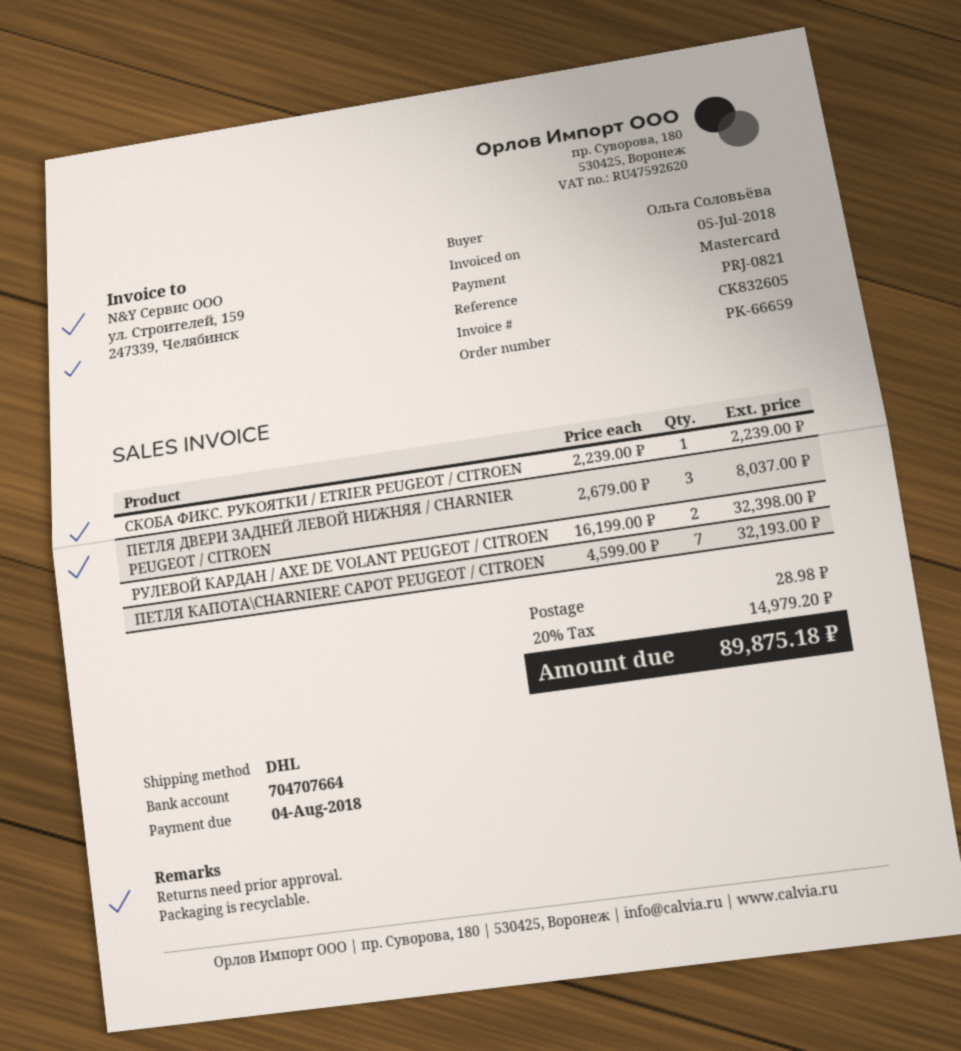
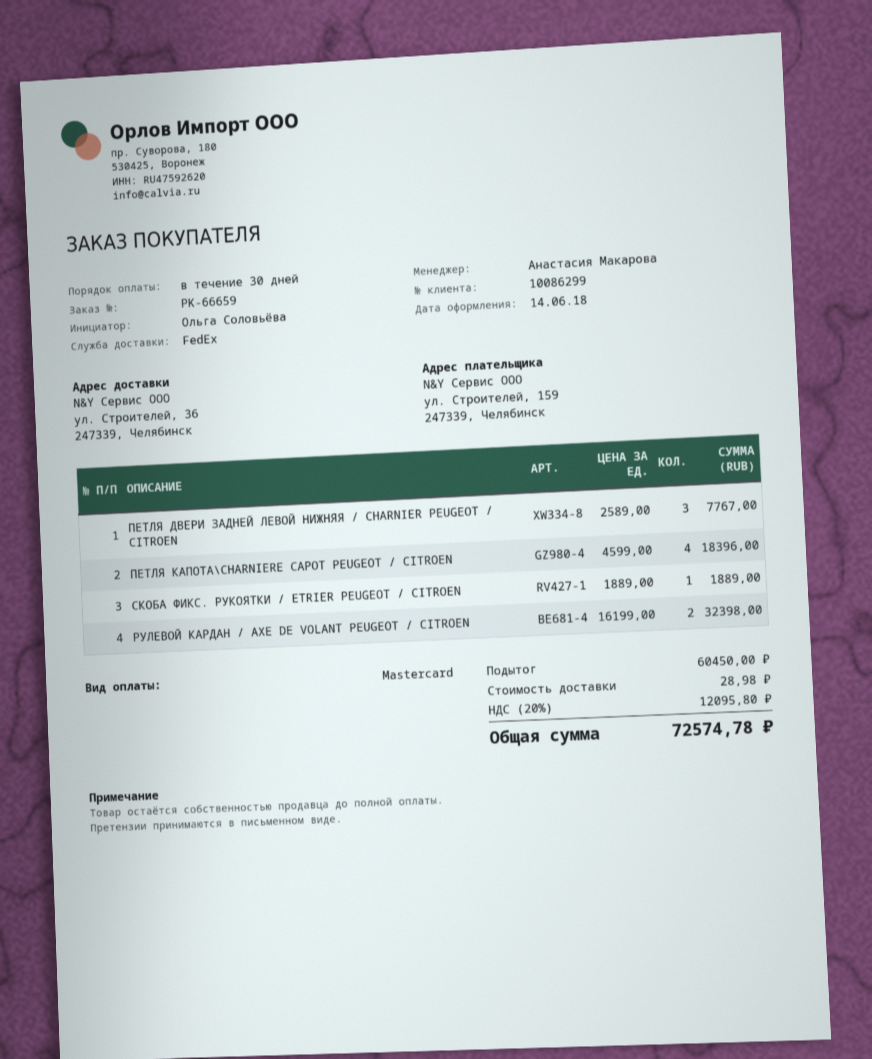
shipping method: DHL -> FedEx
СКОБА ФИКС. РУКОЯТКИ / ETRIER PEUGEOT / CITROEN: 1 x 2239.00 = 2239.00 -> 1 x 1889.00 = 1889.00
ПЕТЛЯ ДВЕРИ ЗАДНЕЙ ЛЕВОЙ НИЖНЯЯ / CHARNIER PEUGEOT / CITROEN: 3 x 2679.00 = 8037.00 -> 3 x 2589.00 = 7767.00
ПЕТЛЯ КАПОТА\CHARNIERE CAPOT PEUGEOT / CITROEN: 7 x 4599.00 = 32193.00 -> 4 x 4599.00 = 18396.00
tax: 20% = 14979.20 -> 20% = 12095.80
total: 89875.18 -> 72574.78

